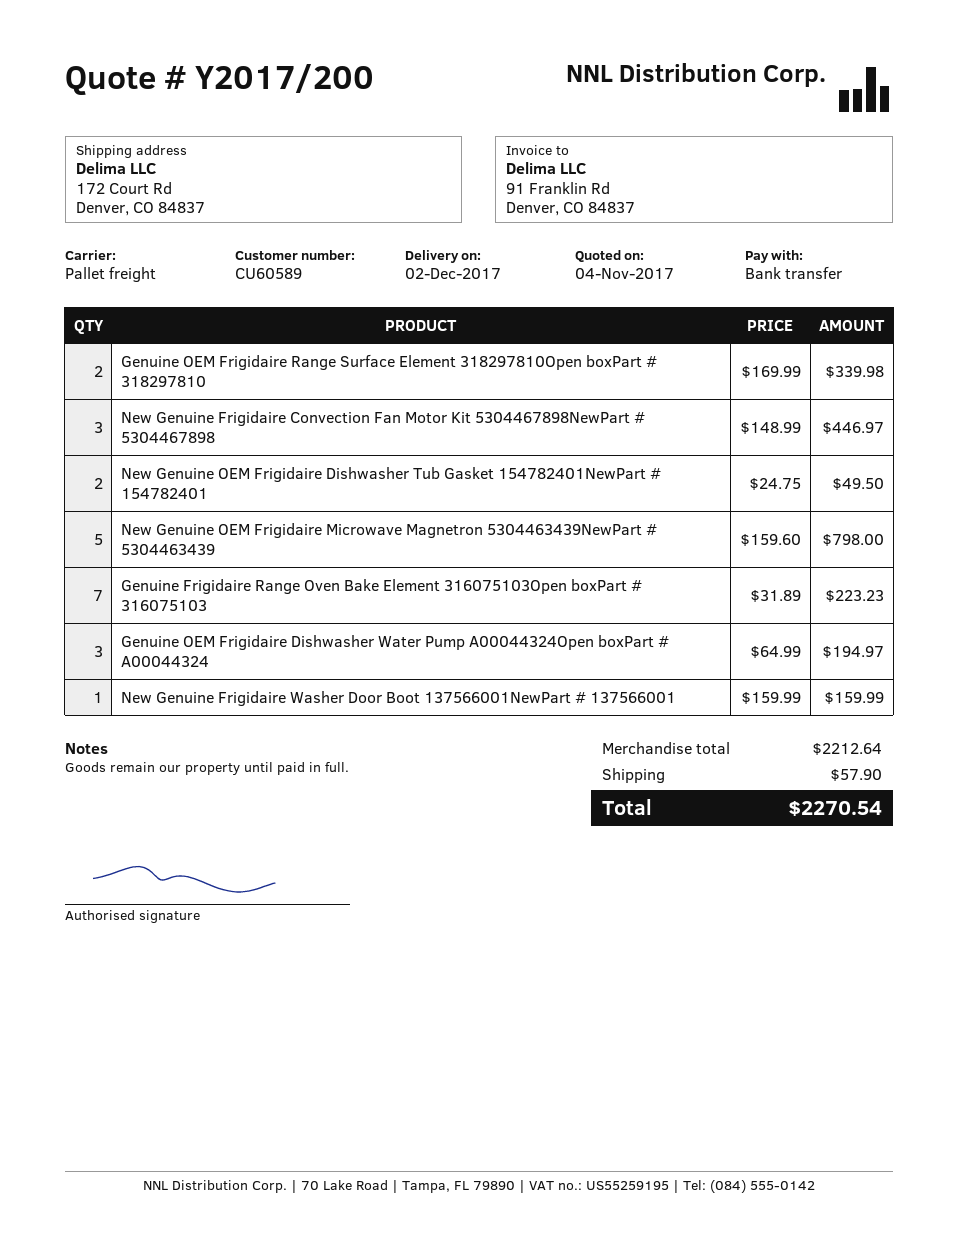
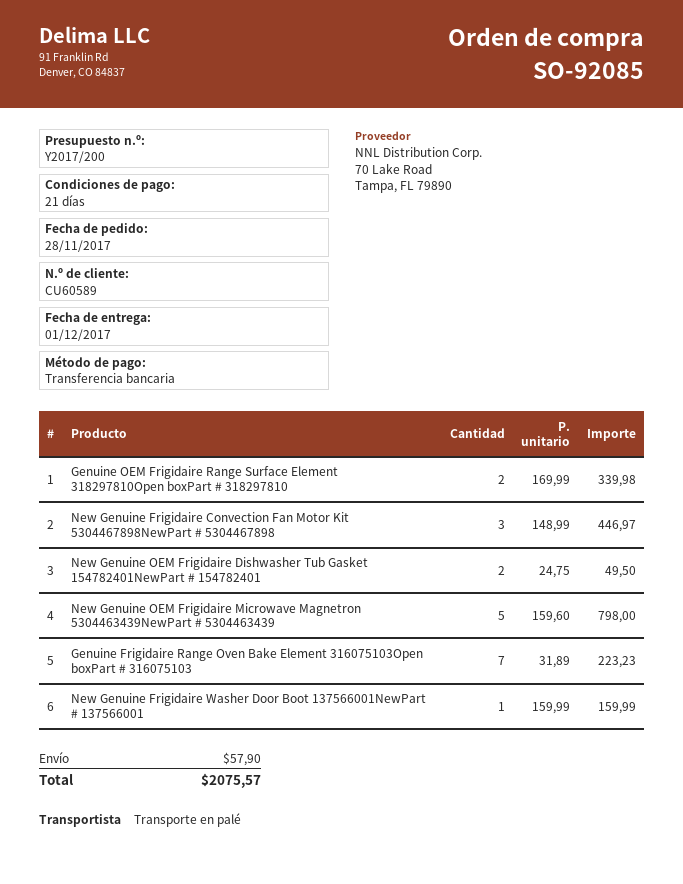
delivery date: 2017-12-02 -> 2017-12-01
Genuine OEM Frigidaire Dishwasher Water Pump A00044324Open boxPart # A00044324: 3 x 64.99 = 194.97 -> none
total: 2270.54 -> 2075.57

